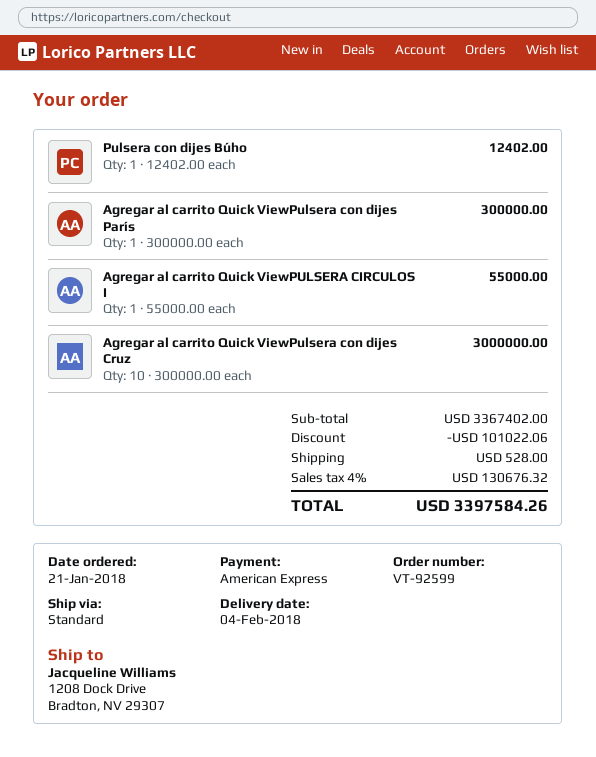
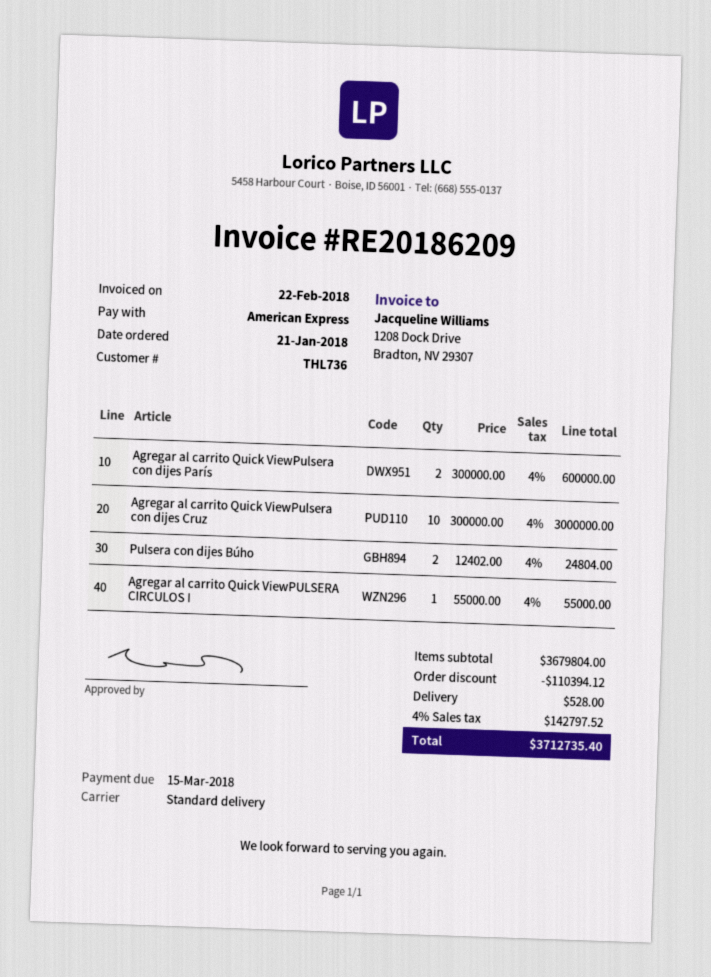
Pulsera con dijes Búho: 1 x 12402.00 = 12402.00 -> 2 x 12402.00 = 24804.00
Agregar al carrito Quick ViewPulsera con dijes París: 1 x 300000.00 = 300000.00 -> 2 x 300000.00 = 600000.00
subtotal: 3367402.00 -> 3679804.00
discount: 101022.06 -> 110394.12
tax: 4% = 130676.32 -> 4% = 142797.52
total: 3397584.26 -> 3712735.40

